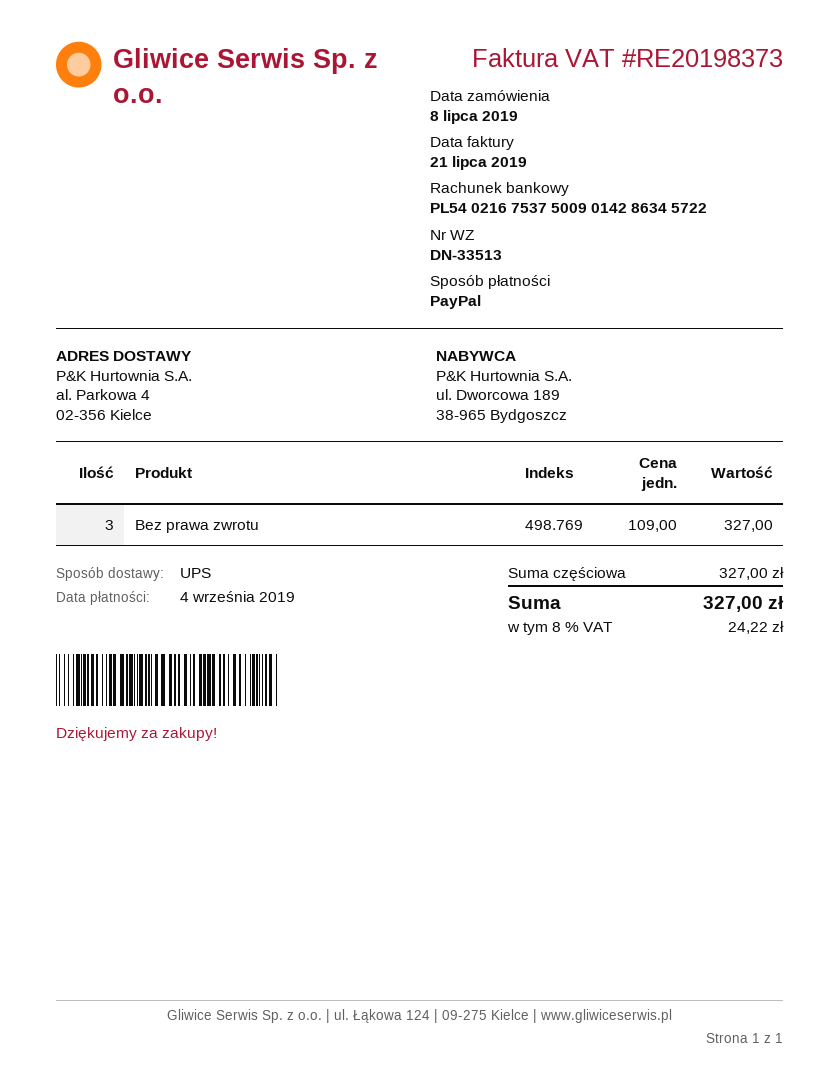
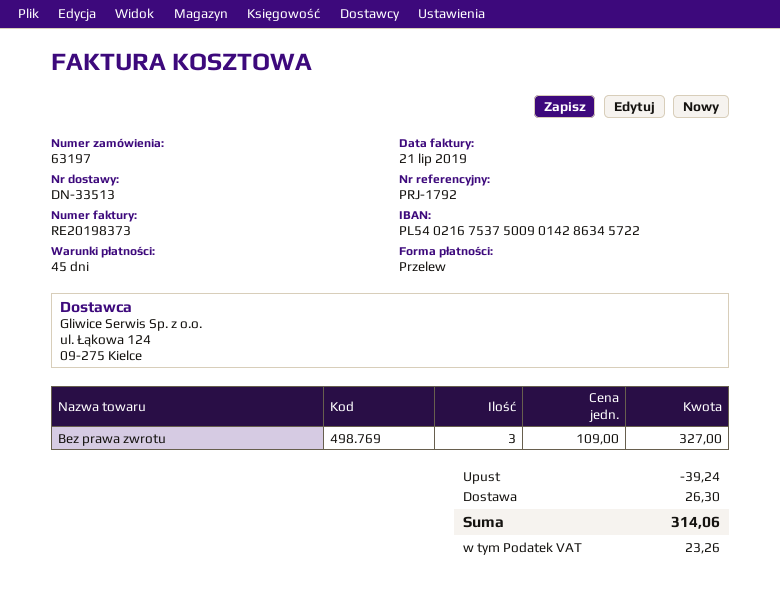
payment method: PayPal -> bank transfer
discount: none -> 39.24
shipping: none -> 26.30
tax: 24.22 -> 23.26
total: 327.00 -> 314.06

